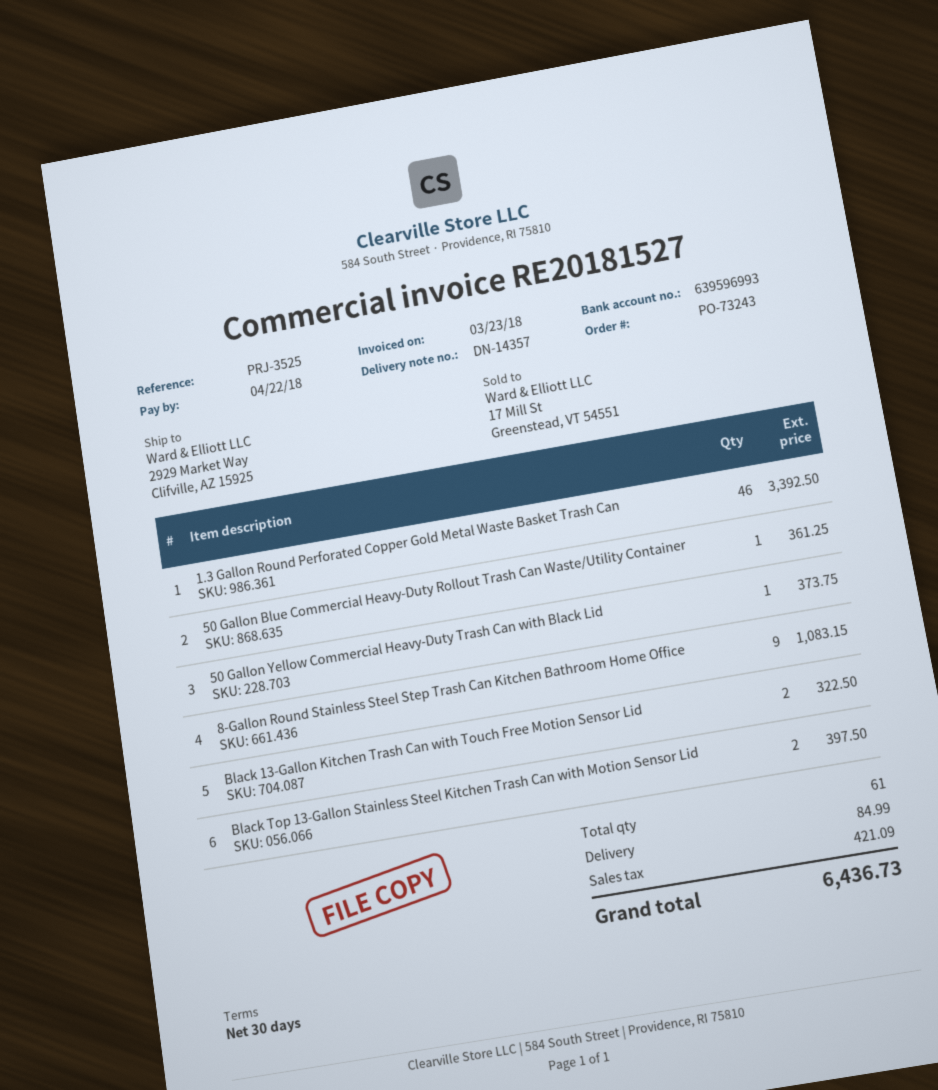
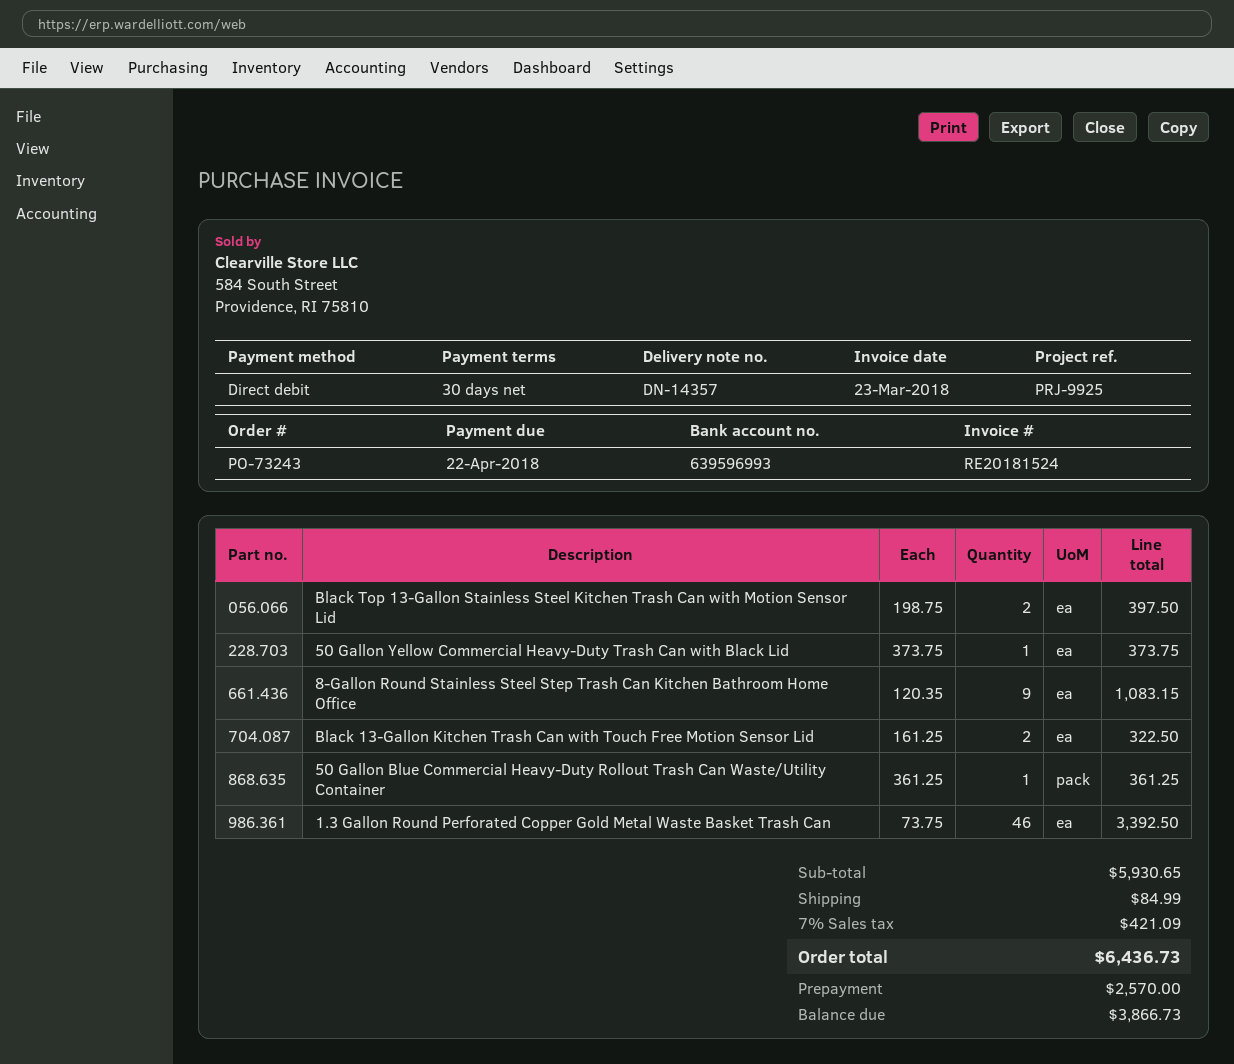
invoice number: RE20181527 -> RE20181524
reference: PRJ-3525 -> PRJ-9925

